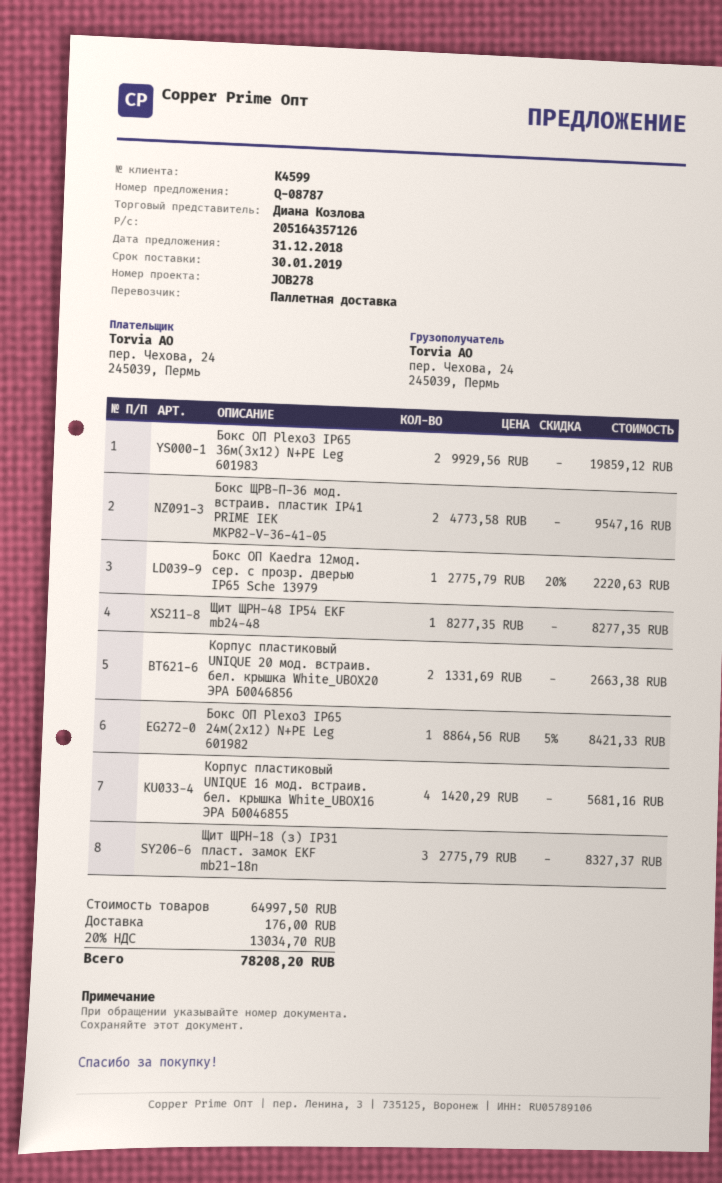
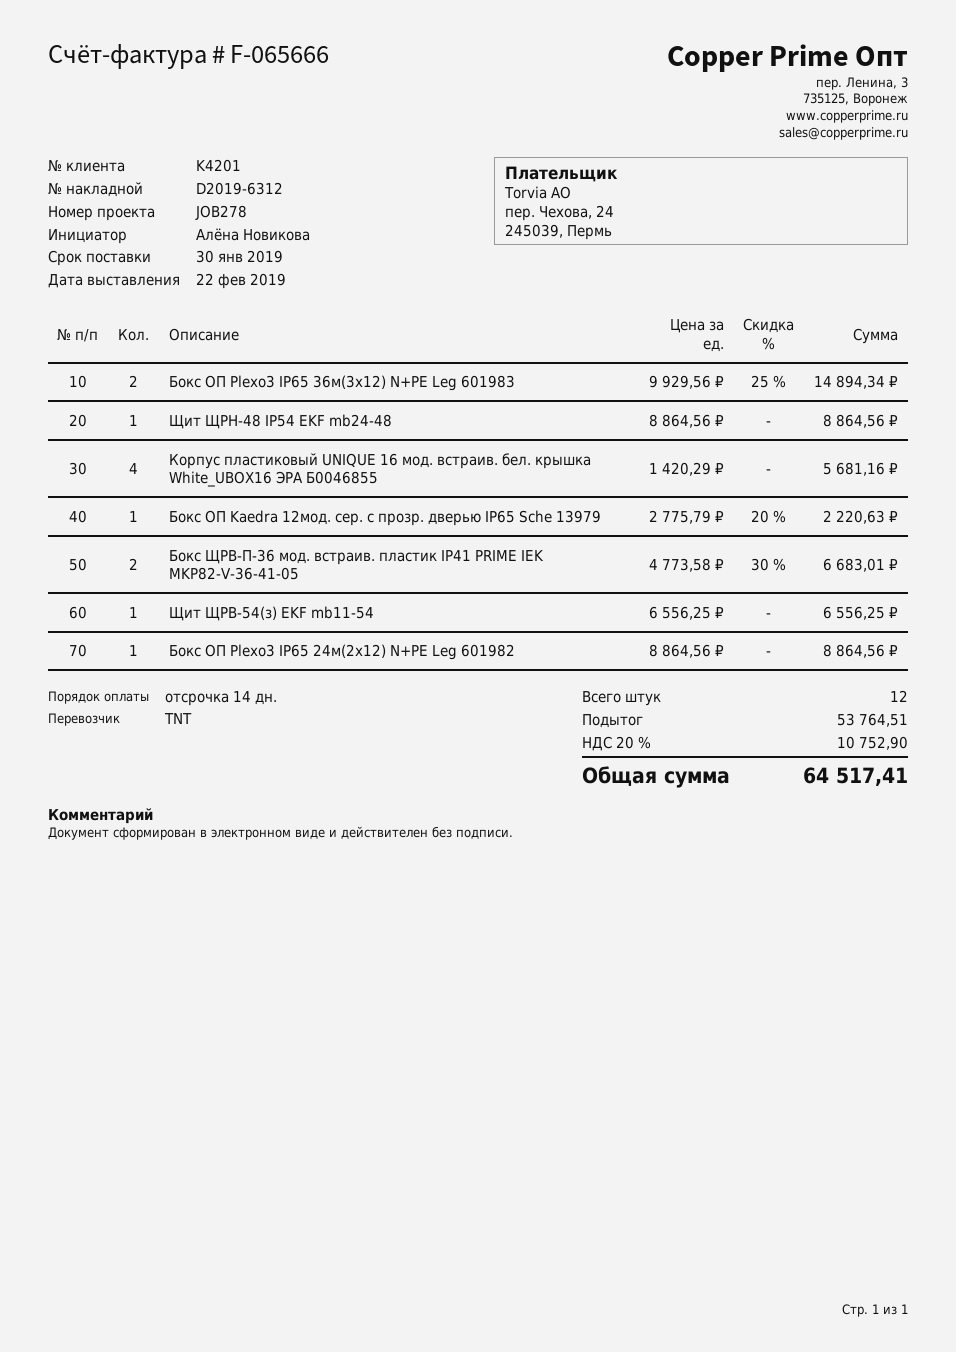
customer number: K4599 -> K4201
shipping method: pallet freight -> TNT
Бокс ОП Plexo3 IP65 36м(3х12) N+PE Leg 601983: 2 x 9929.56 = 19859.12 -> 2 x 9929.56 - 25% = 14894.34
Бокс ЩРВ-П-36 мод. встраив. пластик IP41 PRIME IEK MKP82-V-36-41-05: 2 x 4773.58 = 9547.16 -> 2 x 4773.58 - 30% = 6683.01
Щит ЩРН-48 IP54 EKF mb24-48: 1 x 8277.35 = 8277.35 -> 1 x 8864.56 = 8864.56
Корпус пластиковый UNIQUE 20 мод. встраив. бел. крышка White_UBOX20 ЭРА Б0046856: 2 x 1331.69 = 2663.38 -> none
Бокс ОП Plexo3 IP65 24м(2х12) N+PE Leg 601982: 1 x 8864.56 - 5% = 8421.33 -> 1 x 8864.56 = 8864.56
Щит ЩРН-18 (з) IP31 пласт. замок EKF mb21-18n: 3 x 2775.79 = 8327.37 -> none
Щит ЩРВ-54(з) EKF mb11-54: none -> 1 x 6556.25 = 6556.25
subtotal: 64997.50 -> 53764.51
shipping: 176.00 -> none
tax: 20% = 13034.70 -> 20% = 10752.90
total: 78208.20 -> 64517.41

